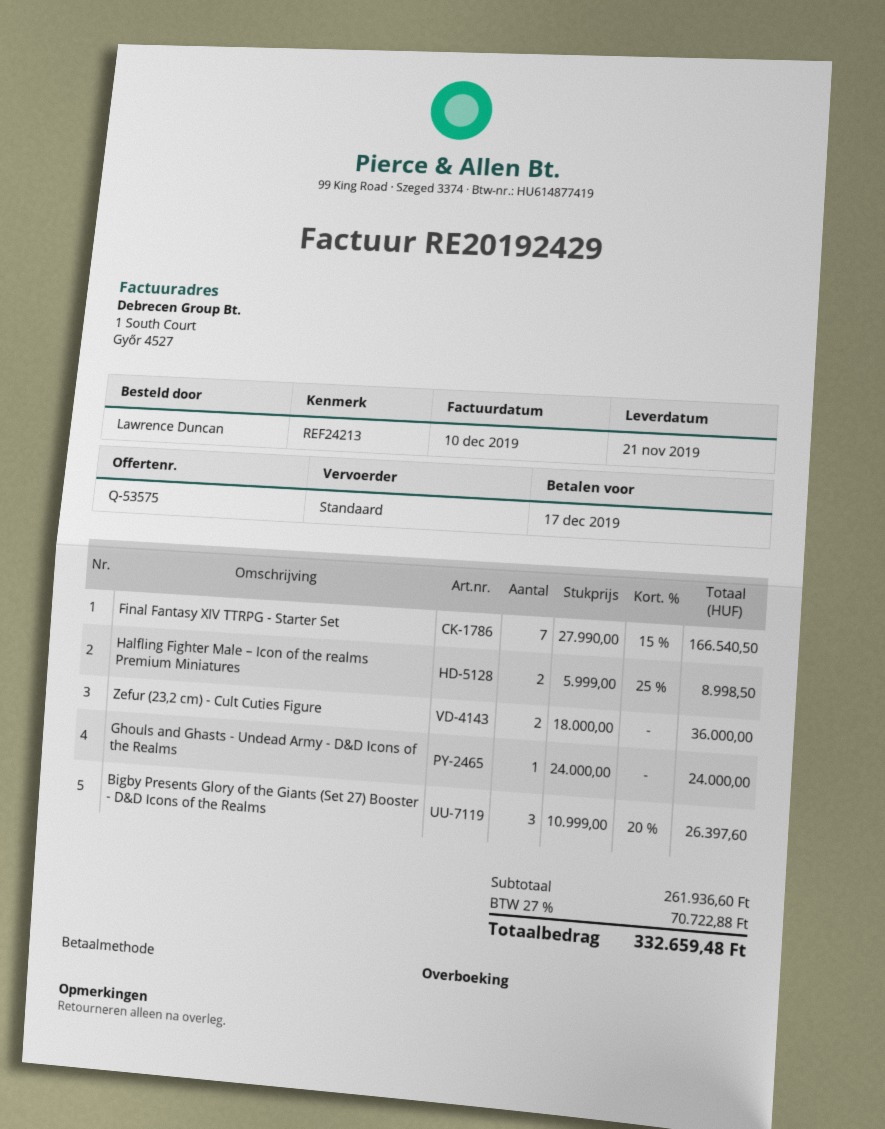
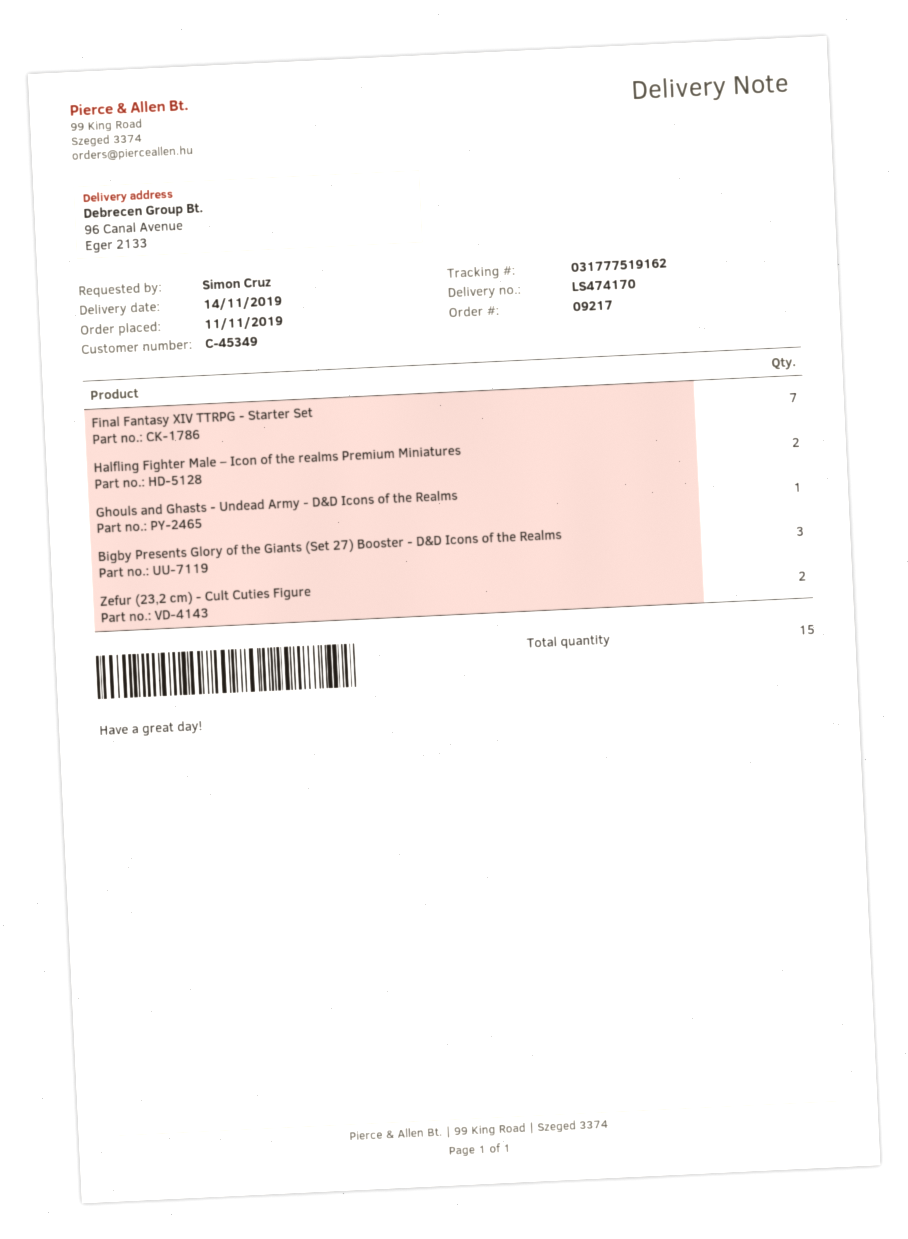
delivery date: 2019-11-21 -> 2019-11-14
ordered by: Lawrence Duncan -> Simon Cruz

